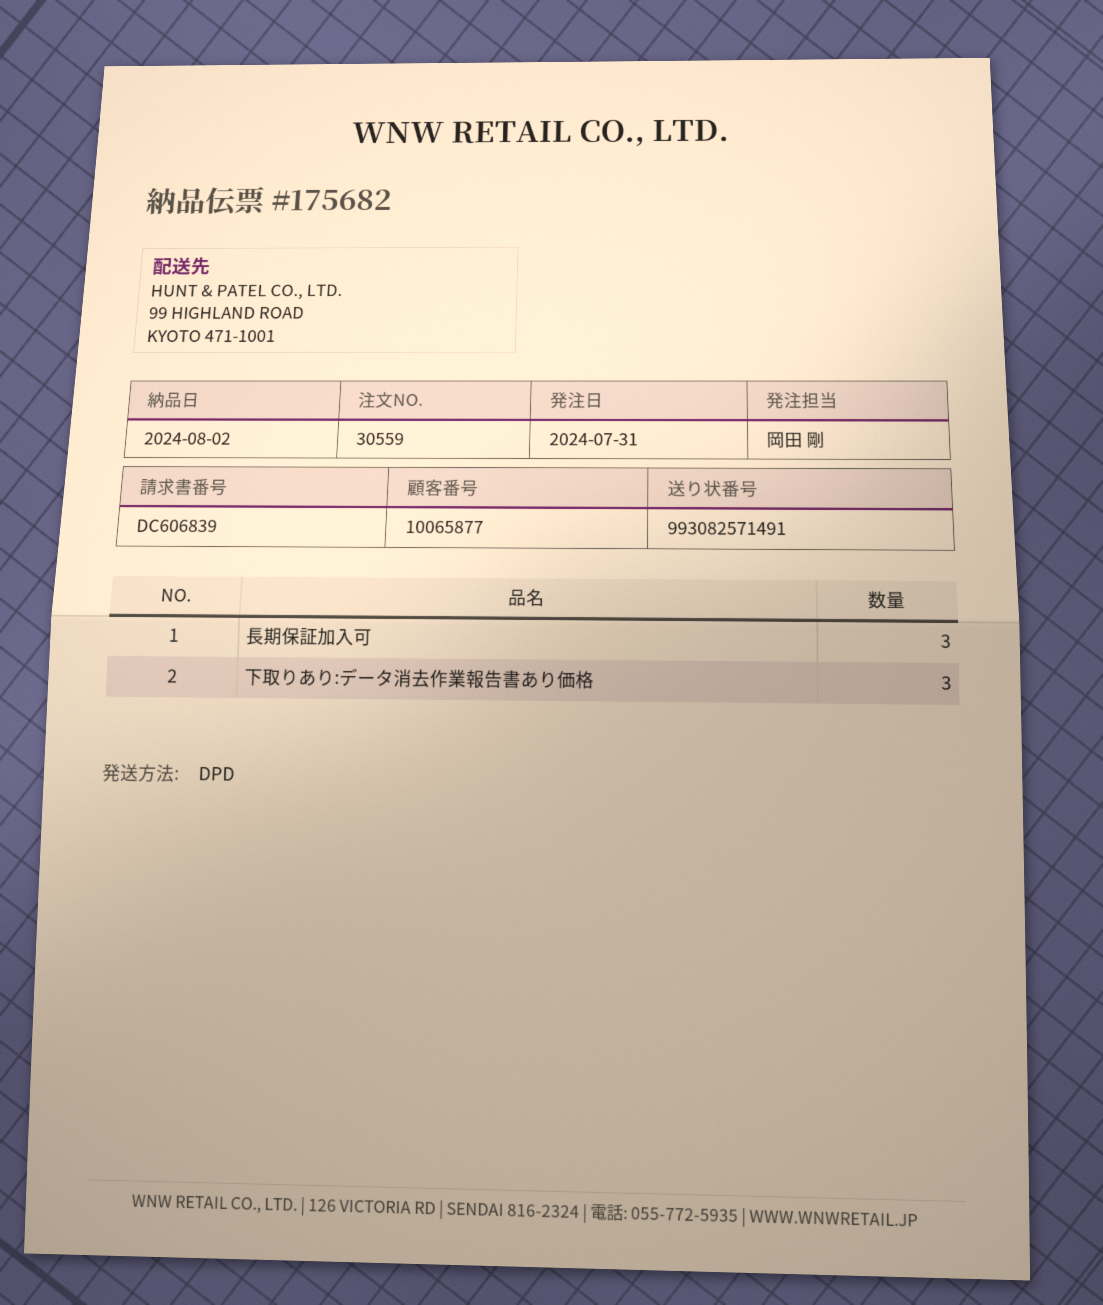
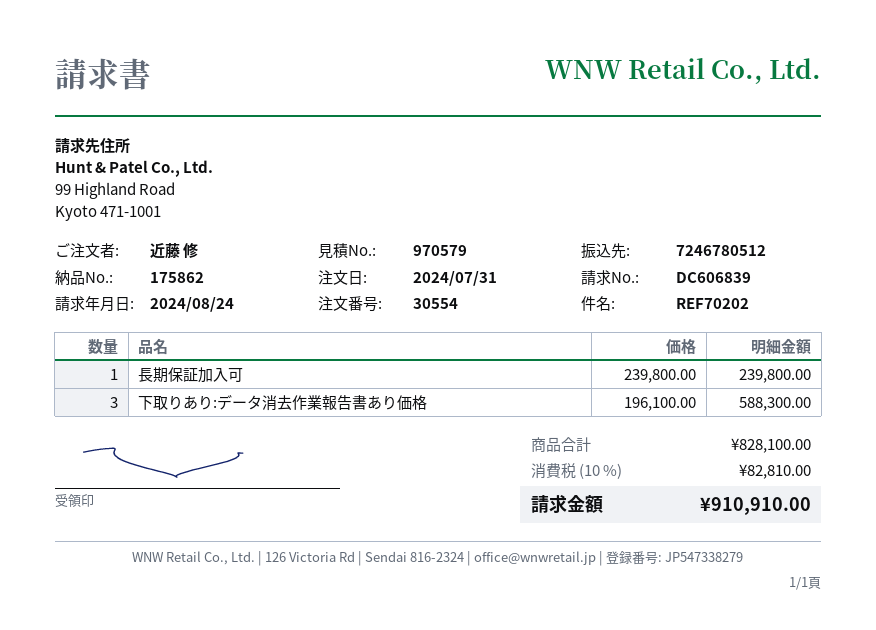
order number: 30559 -> 30554
delivery note number: 175682 -> 175862
ordered by: 岡田 剛 -> 近藤 修
長期保証加入可: 3 -> 1

